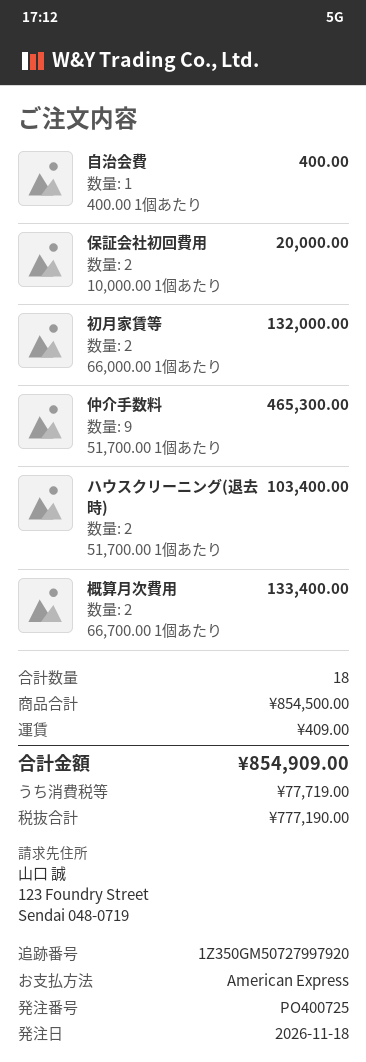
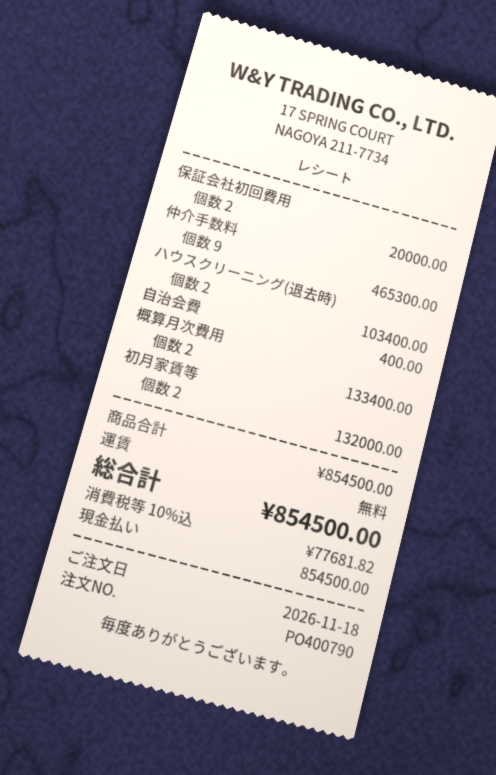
order number: PO400725 -> PO400790
payment method: American Express -> cash
shipping: 409.00 -> 0.00
tax: 77719.00 -> 77681.82
total: 854909.00 -> 854500.00

